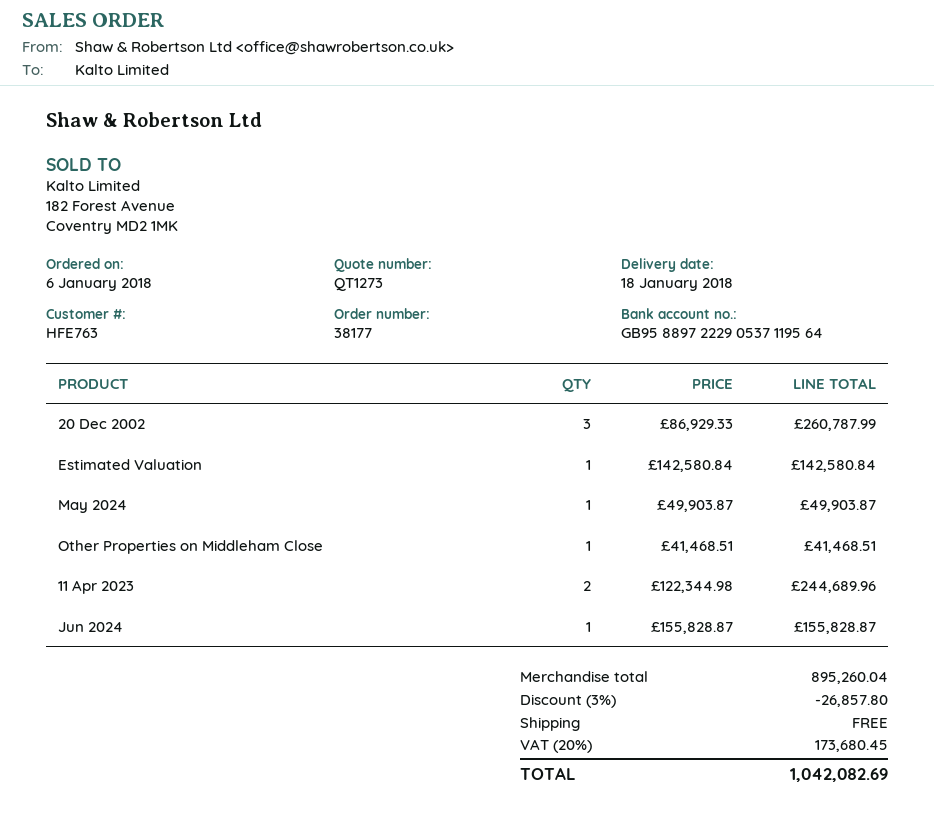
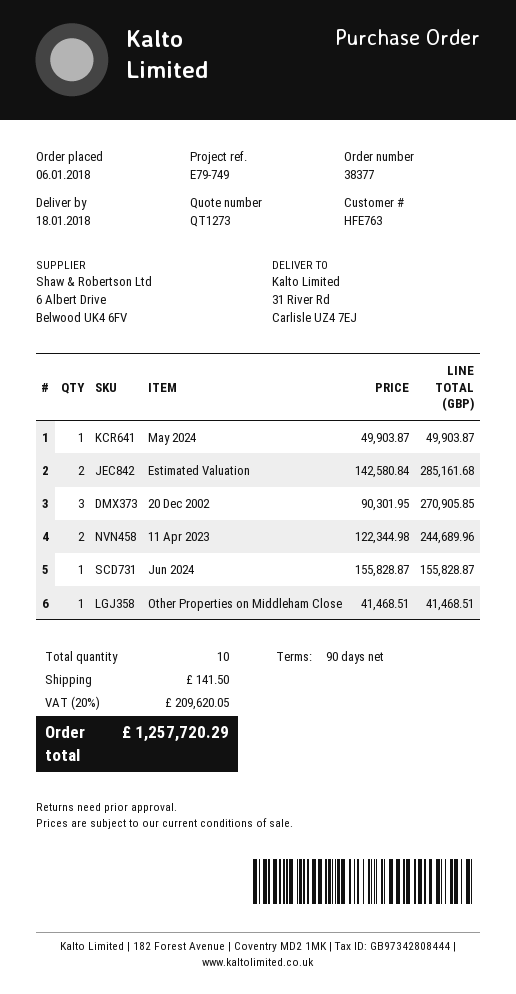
order number: 38177 -> 38377
20 Dec 2002: 3 x 86929.33 = 260787.99 -> 3 x 90301.95 = 270905.85
Estimated Valuation: 1 x 142580.84 = 142580.84 -> 2 x 142580.84 = 285161.68
discount: 3% = 26857.80 -> none
shipping: 0.00 -> 141.50
tax: 20% = 173680.45 -> 20% = 209620.05
total: 1042082.69 -> 1257720.29

